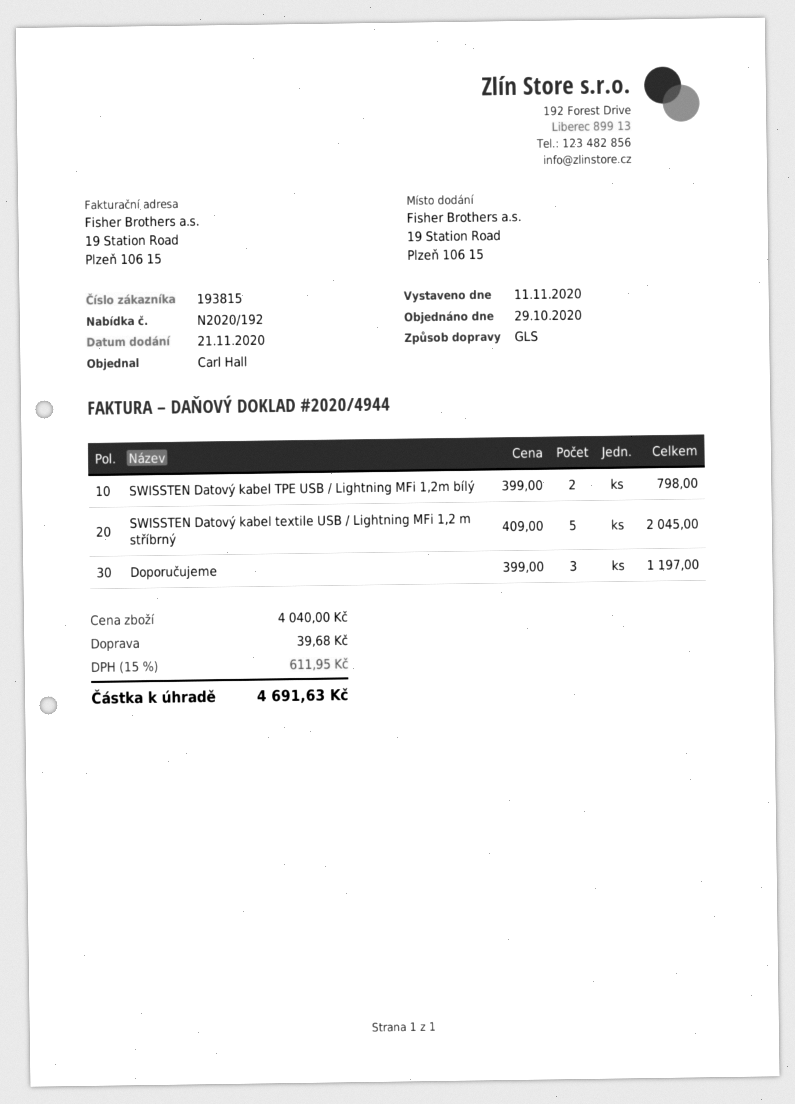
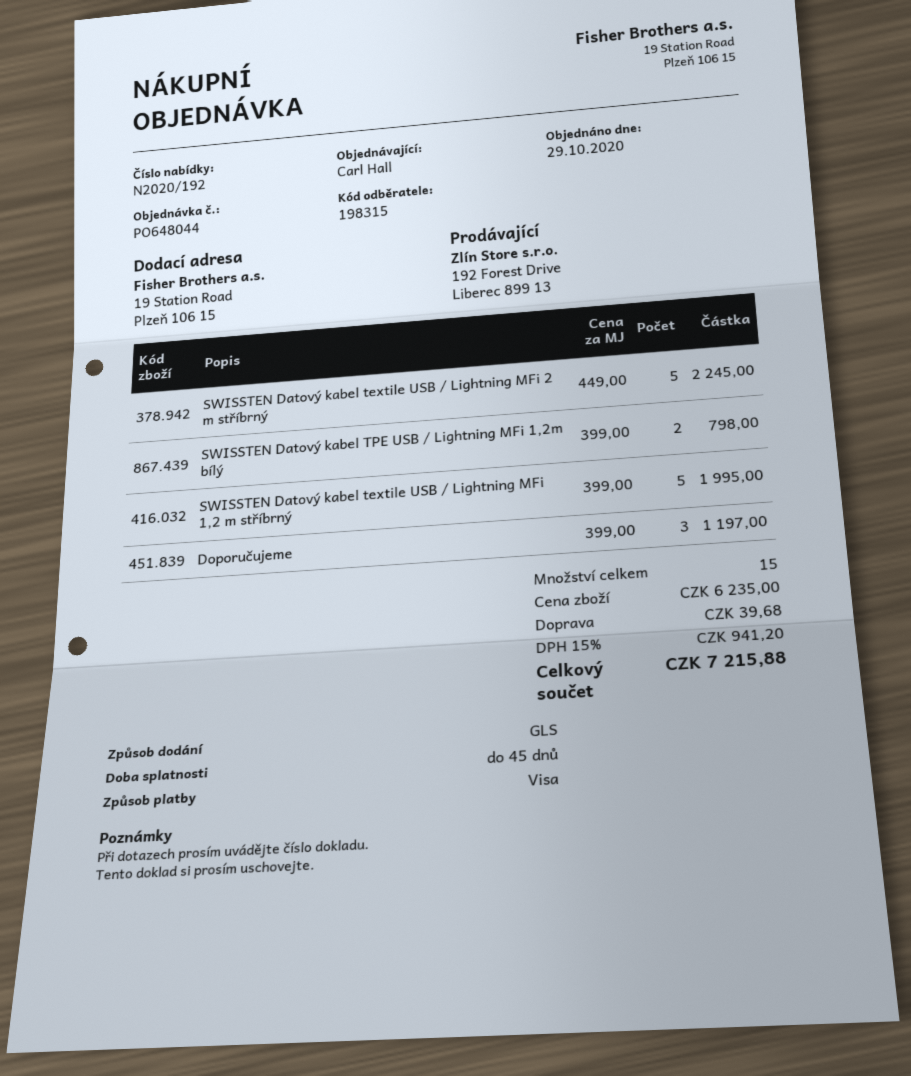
customer number: 193815 -> 198315
SWISSTEN Datový kabel textile USB / Lightning MFi 1,2 m stříbrný: 5 x 409.00 = 2045.00 -> 5 x 399.00 = 1995.00
SWISSTEN Datový kabel textile USB / Lightning MFi 2 m stříbrný: none -> 5 x 449.00 = 2245.00
subtotal: 4040.00 -> 6235.00
tax: 15% = 611.95 -> 15% = 941.20
total: 4691.63 -> 7215.88

